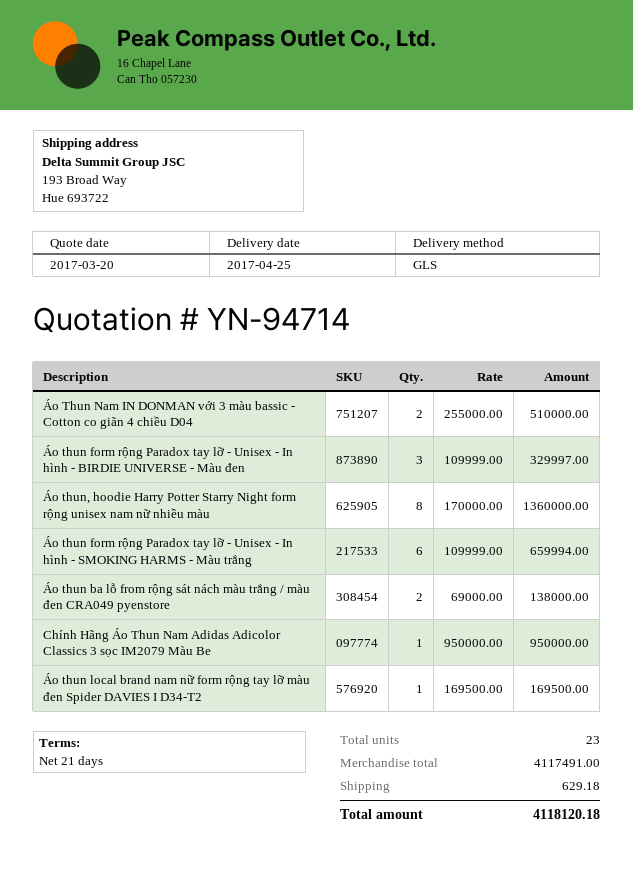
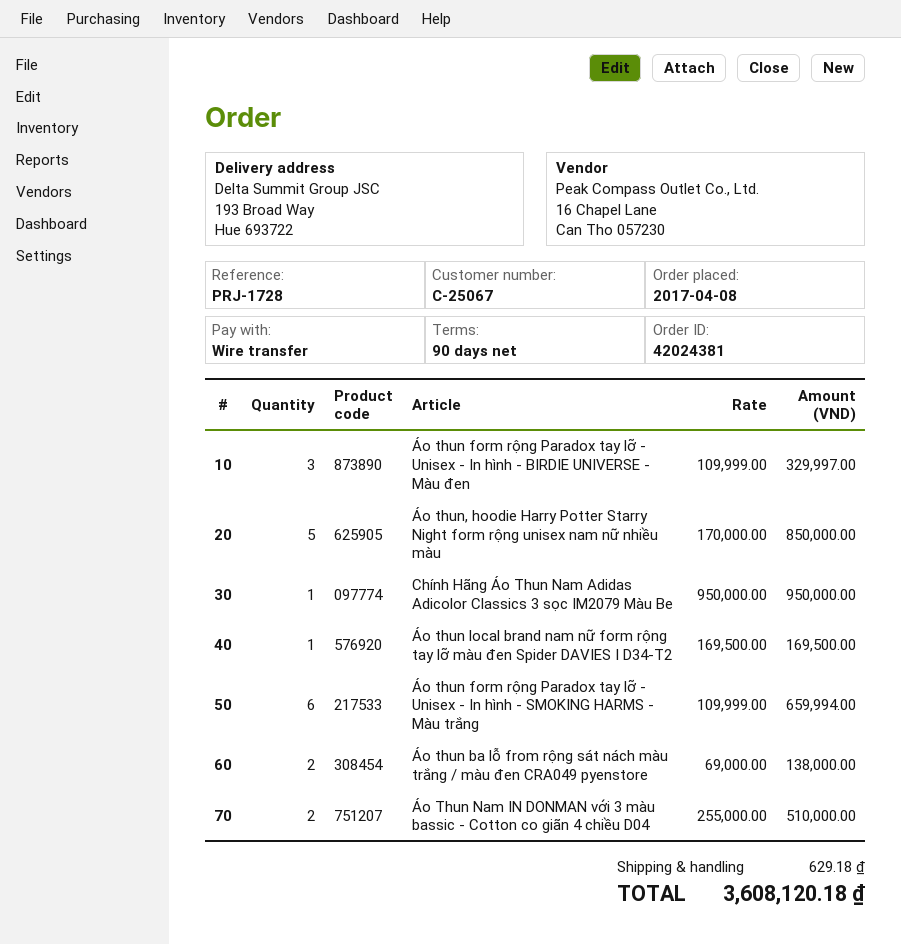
payment terms: 21 days -> 90 days
Áo thun, hoodie Harry Potter Starry Night form rộng unisex nam nữ nhiều màu: 8 x 170000.00 = 1360000.00 -> 5 x 170000.00 = 850000.00
total: 4118120.18 -> 3608120.18

